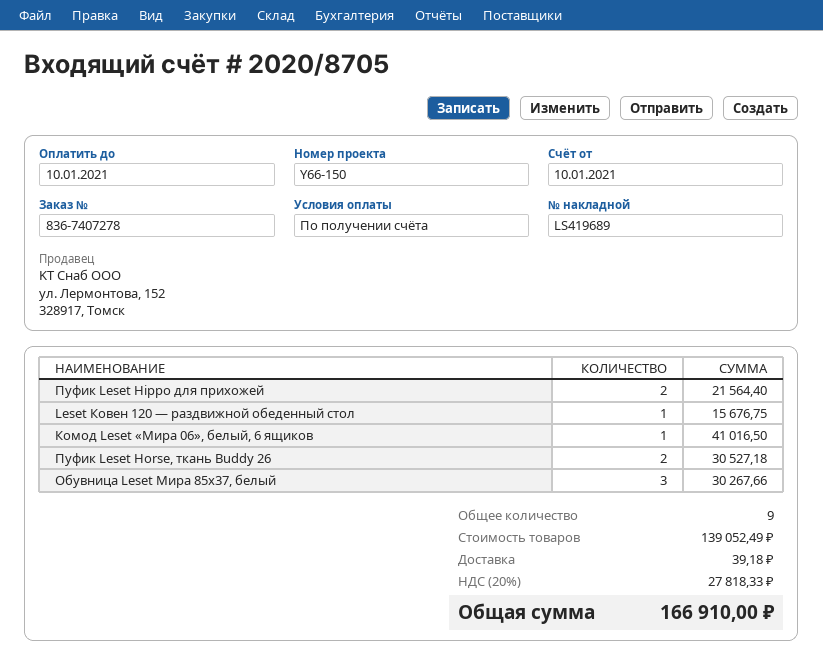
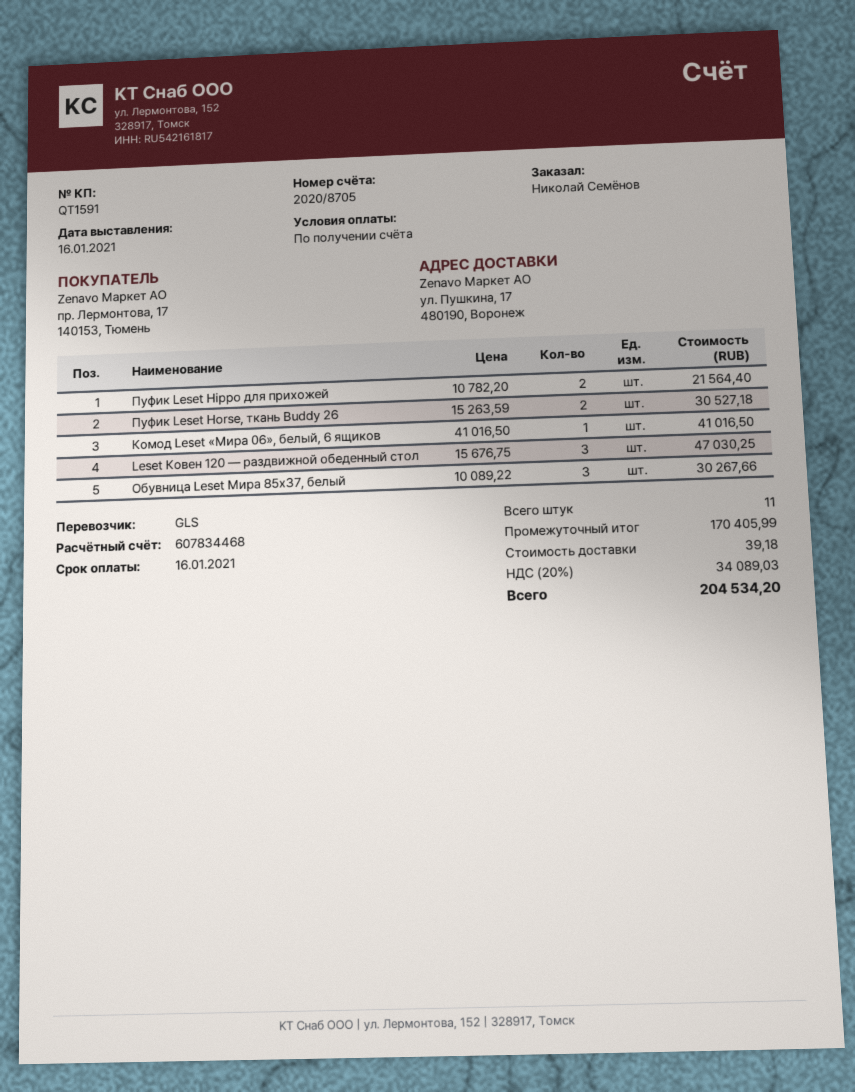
invoice date: 2021-01-10 -> 2021-01-16
due date: 2021-01-10 -> 2021-01-16
Leset Ковен 120 — раздвижной обеденный стол: 1 for 15676.75 -> 3 for 47030.25
total quantity: 9 -> 11
subtotal: 139052.49 -> 170405.99
tax: 20% = 27818.33 -> 20% = 34089.03
total: 166910.00 -> 204534.20

